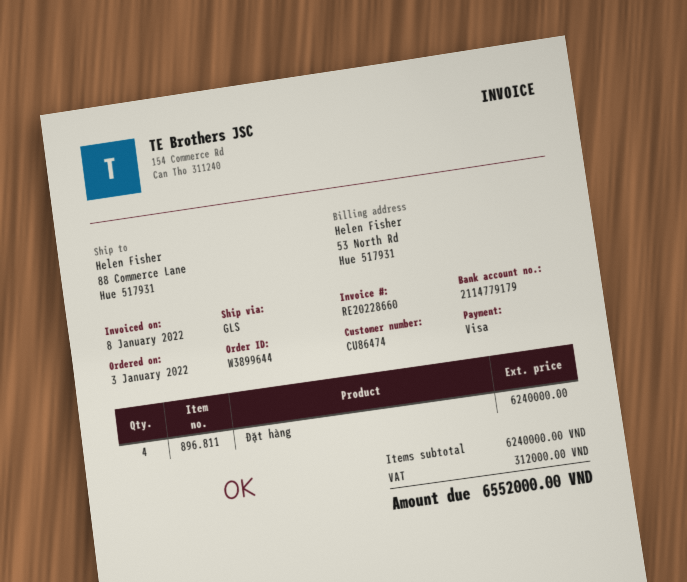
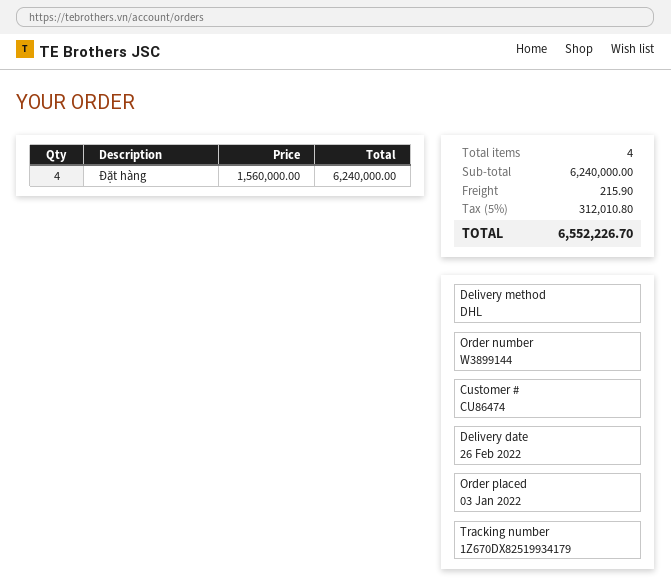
order number: W3899644 -> W3899144
shipping method: GLS -> DHL
shipping: none -> 215.90
tax: 312000.00 -> 312010.80
total: 6552000.00 -> 6552226.70

